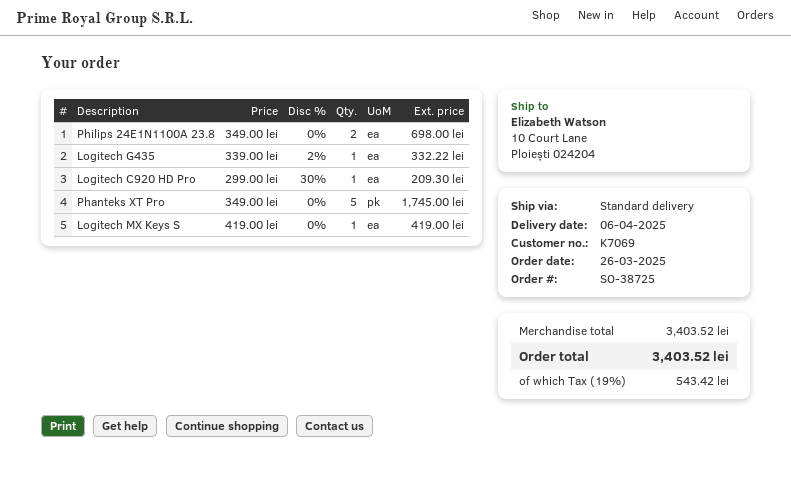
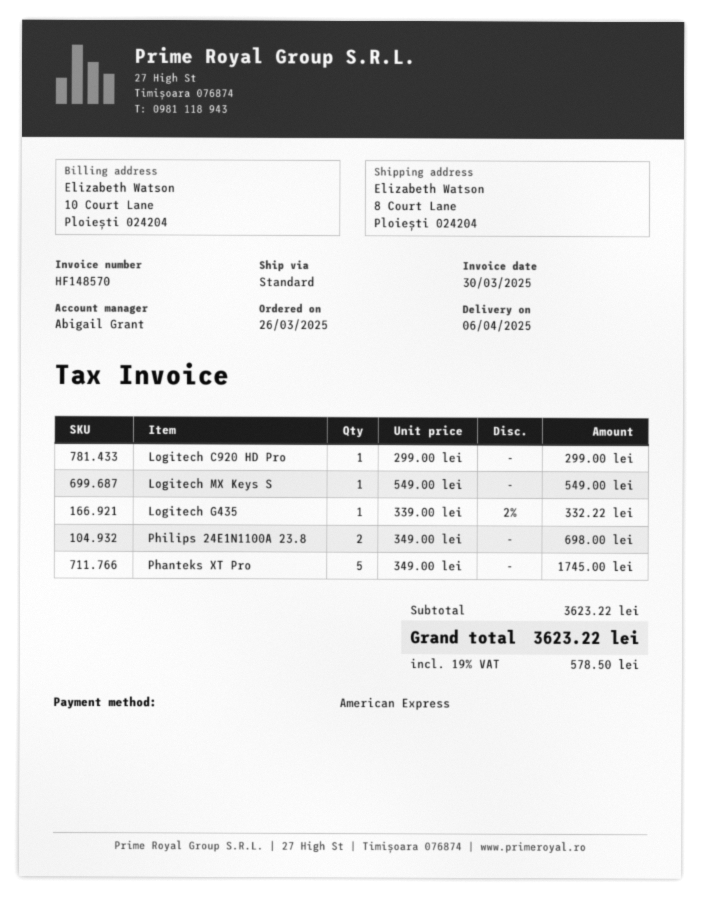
ship to: 10 Court Lane, Ploiești 024204 -> 8 Court Lane, Ploiești 024204
Logitech C920 HD Pro: 1 x 299.00 - 30% = 209.30 -> 1 x 299.00 = 299.00
Logitech MX Keys S: 1 x 419.00 = 419.00 -> 1 x 549.00 = 549.00
subtotal: 3403.52 -> 3623.22
tax: 19% = 543.42 -> 19% = 578.50
total: 3403.52 -> 3623.22

